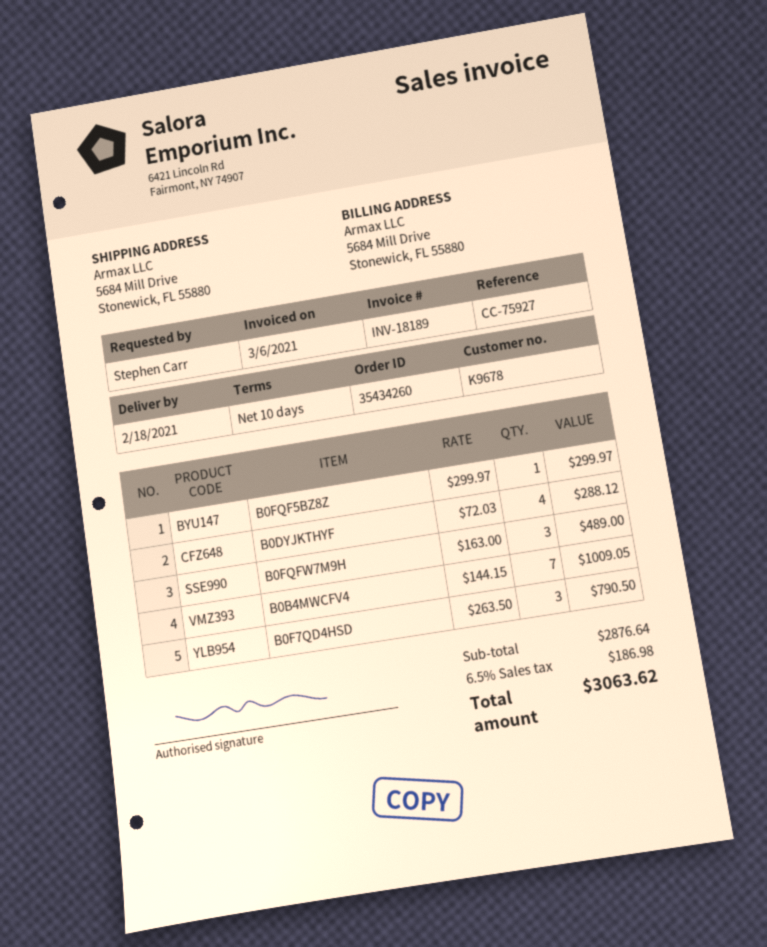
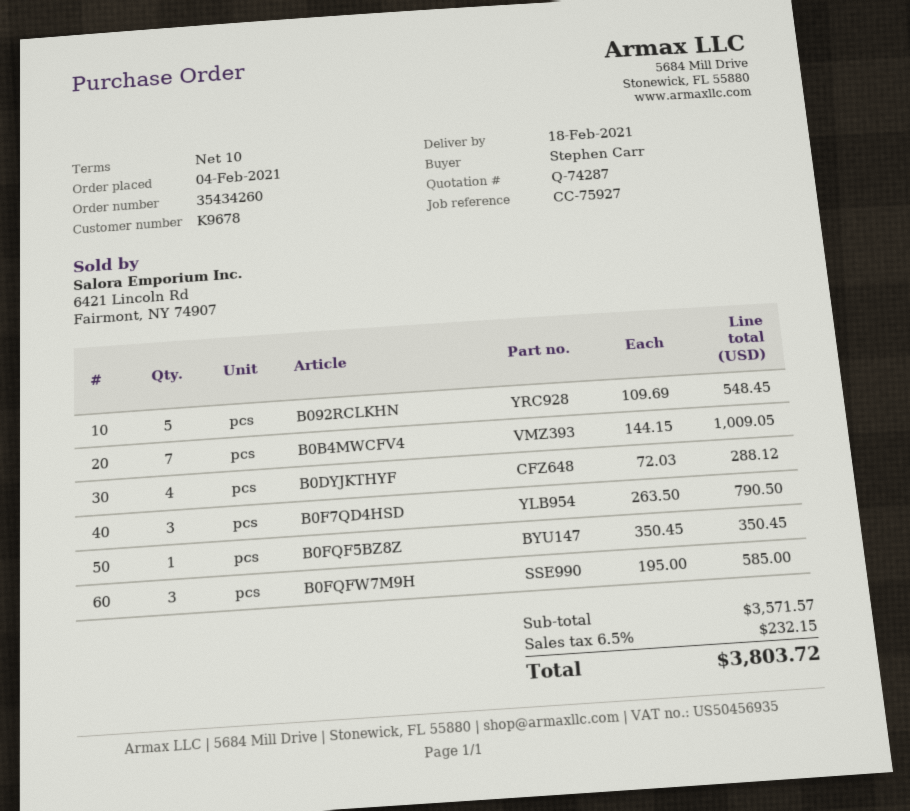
B0FQF5BZ8Z: 1 x 299.97 = 299.97 -> 1 x 350.45 = 350.45
B0FQFW7M9H: 3 x 163.00 = 489.00 -> 3 x 195.00 = 585.00
B092RCLKHN: none -> 5 x 109.69 = 548.45
subtotal: 2876.64 -> 3571.57
tax: 6.5% = 186.98 -> 6.5% = 232.15
total: 3063.62 -> 3803.72

